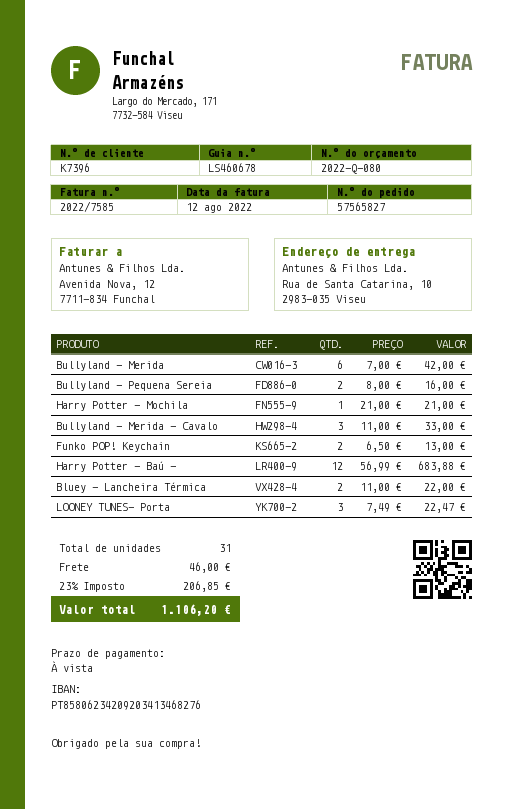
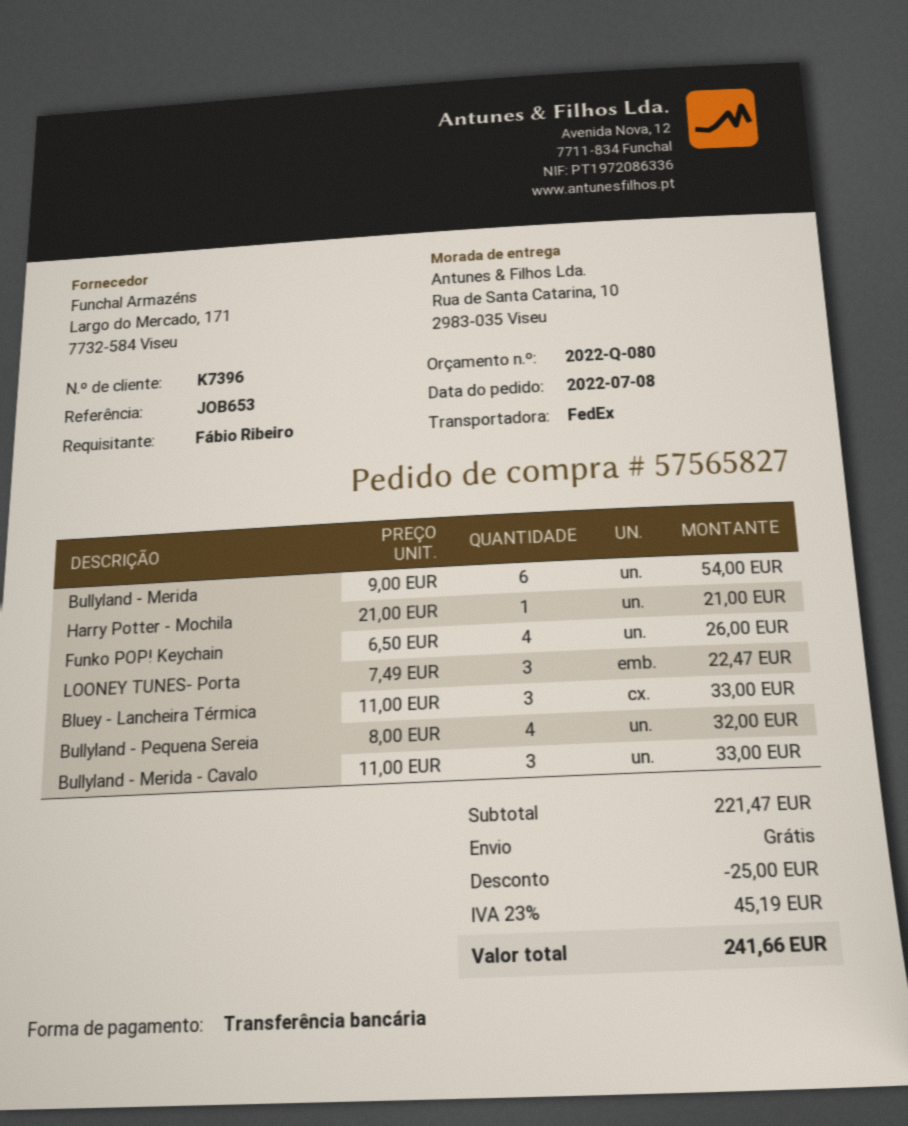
Bullyland - Merida: 6 x 7.00 = 42.00 -> 6 x 9.00 = 54.00
Bullyland - Pequena Sereia: 2 x 8.00 = 16.00 -> 4 x 8.00 = 32.00
Funko POP! Keychain: 2 x 6.50 = 13.00 -> 4 x 6.50 = 26.00
Harry Potter - Baú -: 12 x 56.99 = 683.88 -> none
Bluey - Lancheira Térmica: 2 x 11.00 = 22.00 -> 3 x 11.00 = 33.00
discount: none -> 25.00
shipping: 46.00 -> 0.00
tax: 23% = 206.85 -> 23% = 45.19
total: 1106.20 -> 241.66

